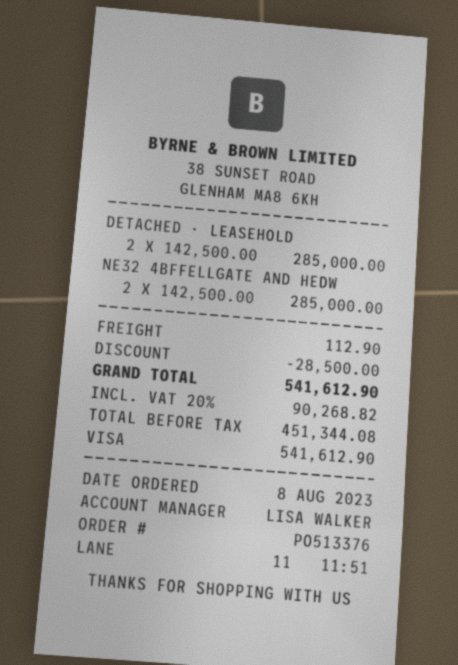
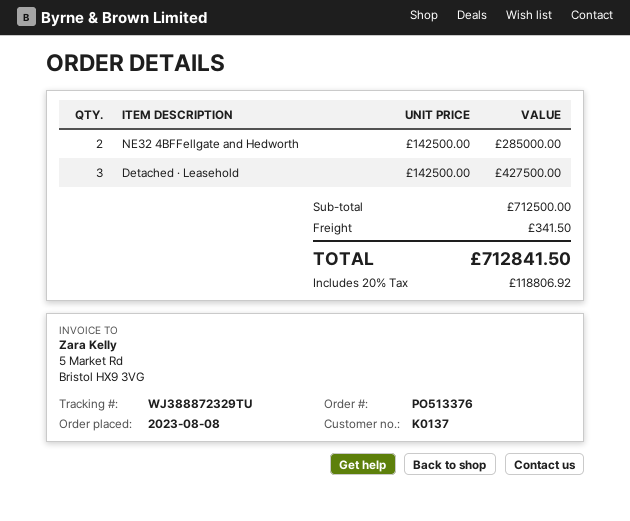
DETACHED · LEASEHOLD: 2 x 142500.00 = 285000.00 -> 3 x 142500.00 = 427500.00
discount: 28500.00 -> none
shipping: 112.90 -> 341.50
tax: 20% = 90268.82 -> 20% = 118806.92
total: 541612.90 -> 712841.50

